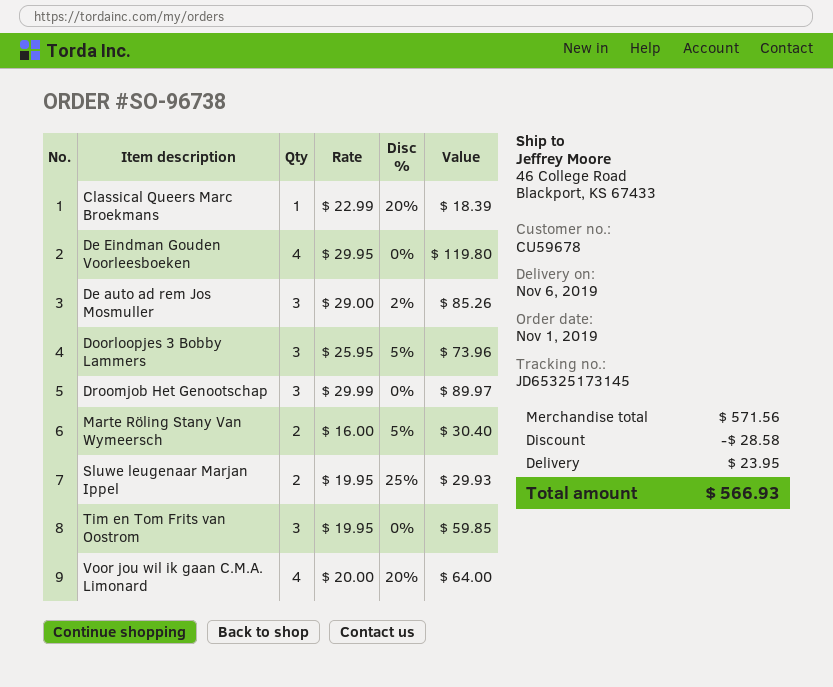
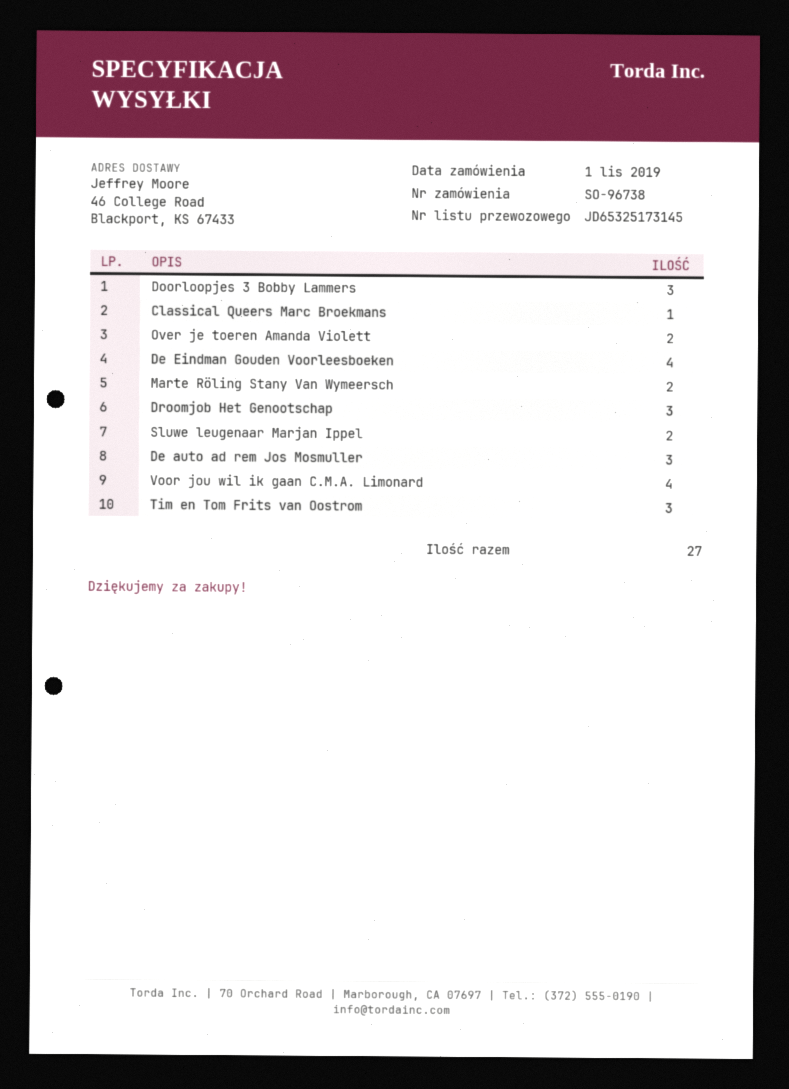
Over je toeren Amanda Violett: none -> 2

